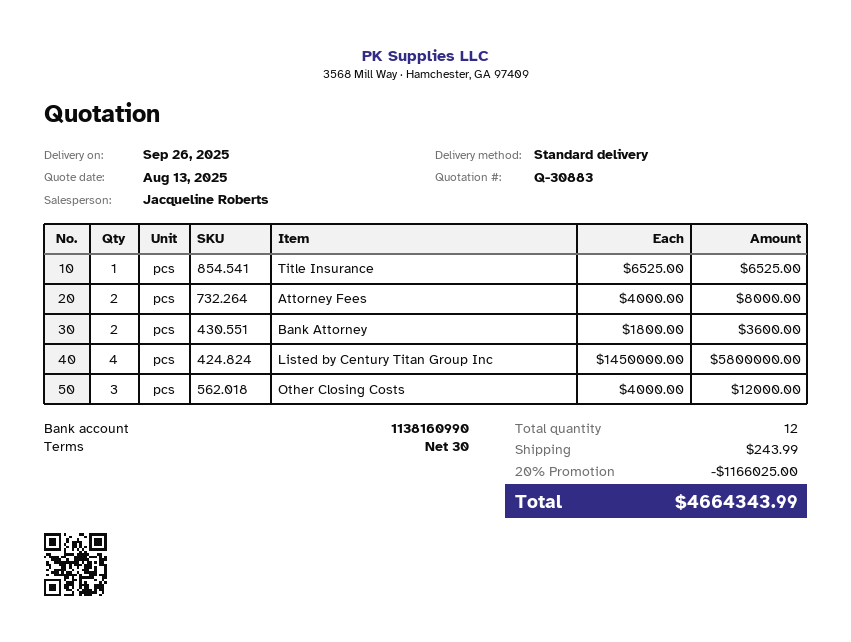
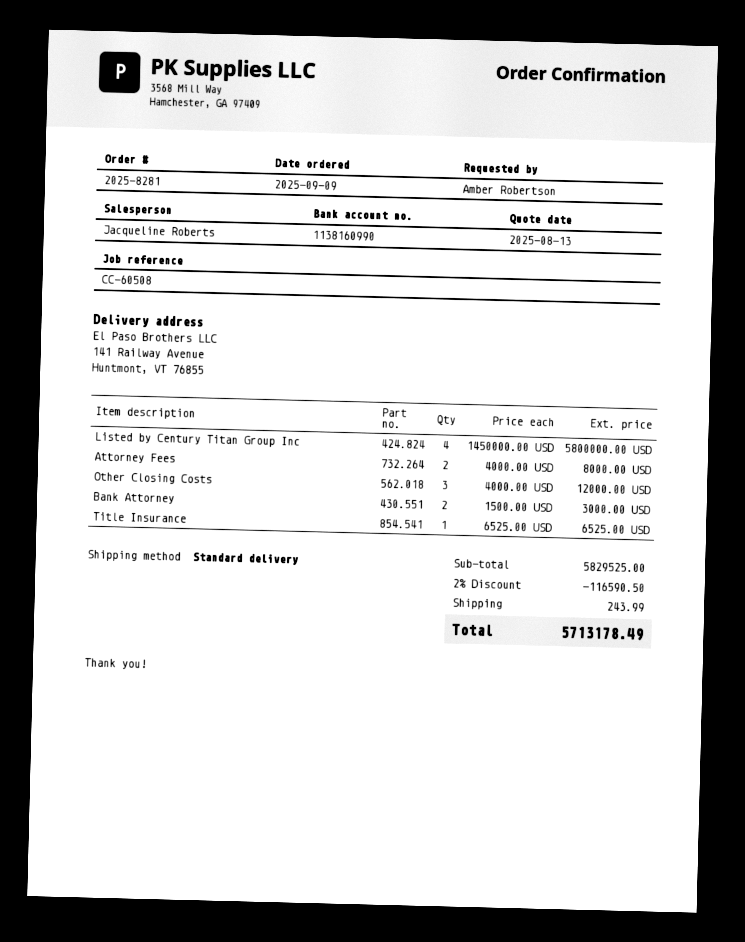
Bank Attorney: 2 x 1800.00 = 3600.00 -> 2 x 1500.00 = 3000.00
discount: 20% = 1166025.00 -> 2% = 116590.50
total: 4664343.99 -> 5713178.49

